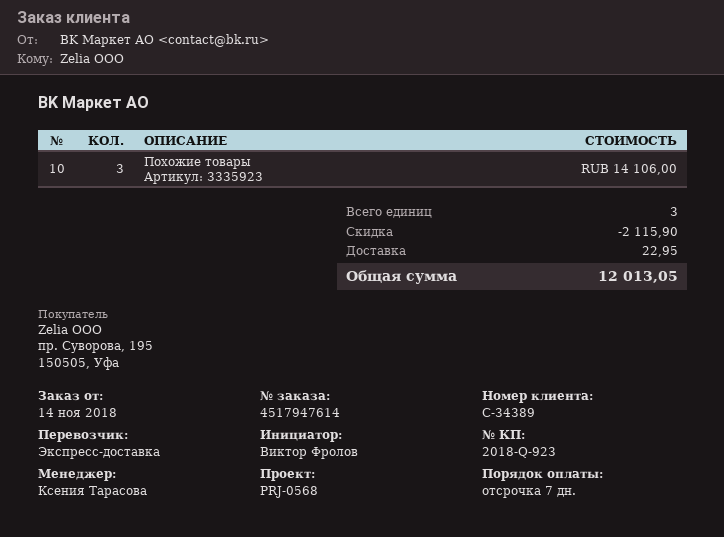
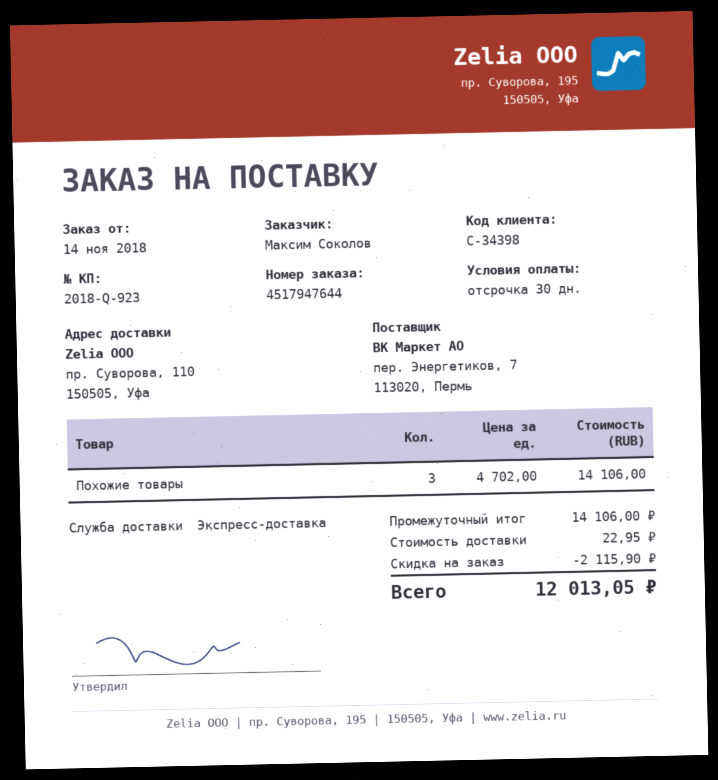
order number: 4517947614 -> 4517947644
payment terms: 7 days -> 30 days
customer number: C-34389 -> C-34398
ordered by: Виктор Фролов -> Максим Соколов

